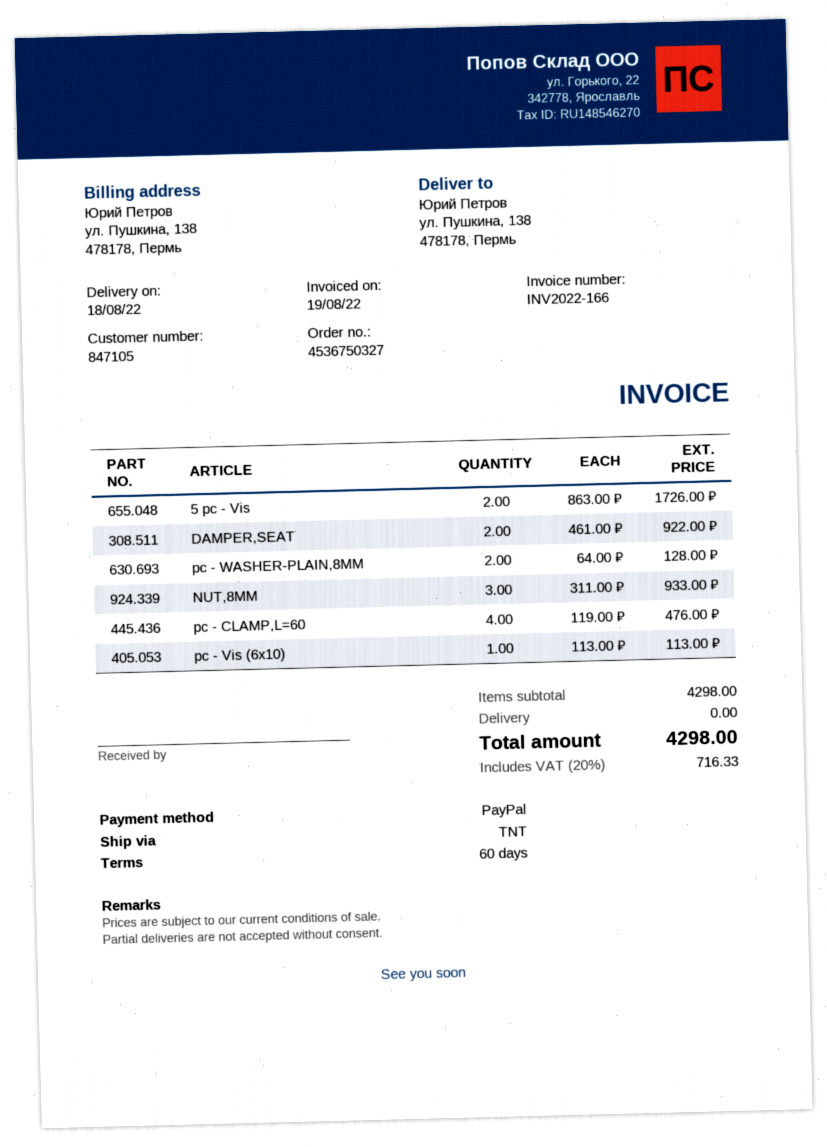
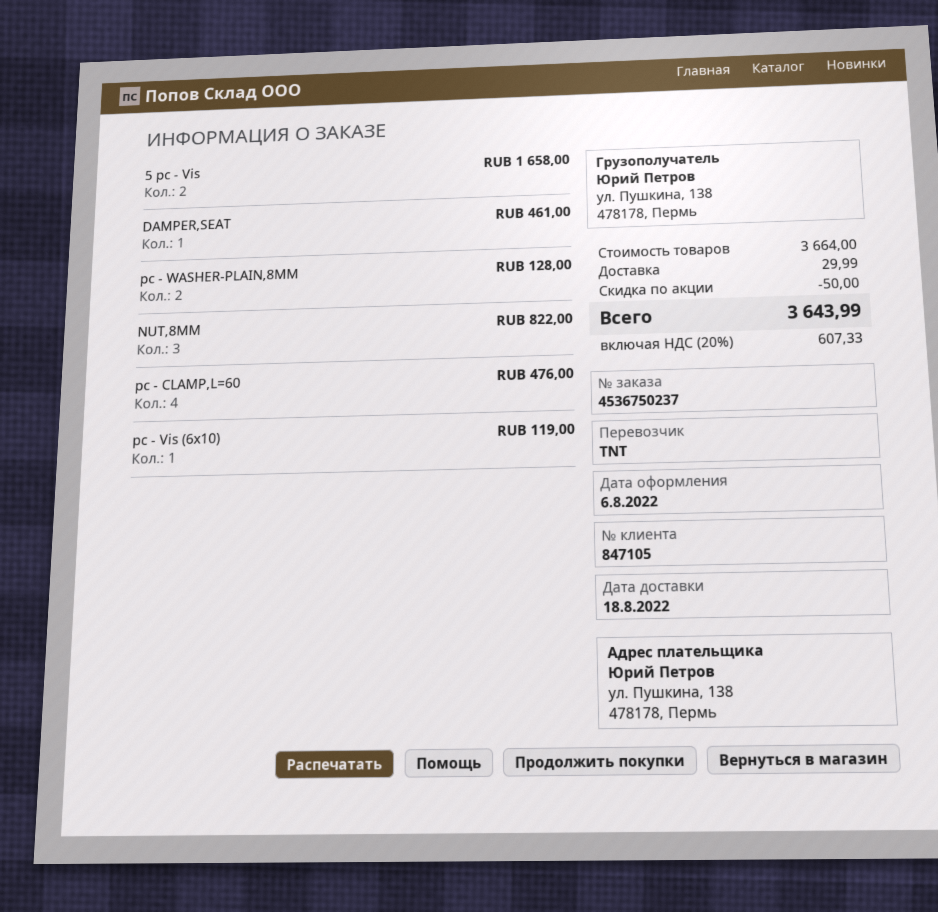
order number: 4536750327 -> 4536750237
5 pc - Vis: 2 for 1726.00 -> 2 for 1658.00
DAMPER,SEAT: 2 for 922.00 -> 1 for 461.00
NUT,8MM: 3 for 933.00 -> 3 for 822.00
pc - Vis (6x10): 1 for 113.00 -> 1 for 119.00
subtotal: 4298.00 -> 3664.00
discount: none -> 50.00
shipping: 0.00 -> 29.99
tax: 20% = 716.33 -> 20% = 607.33
total: 4298.00 -> 3643.99

